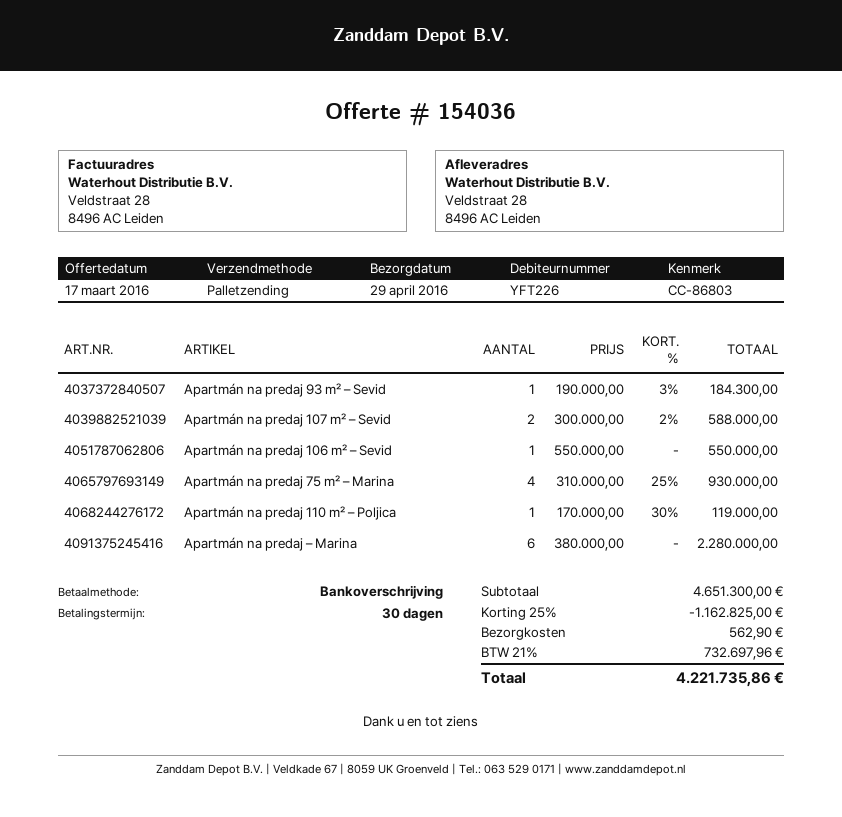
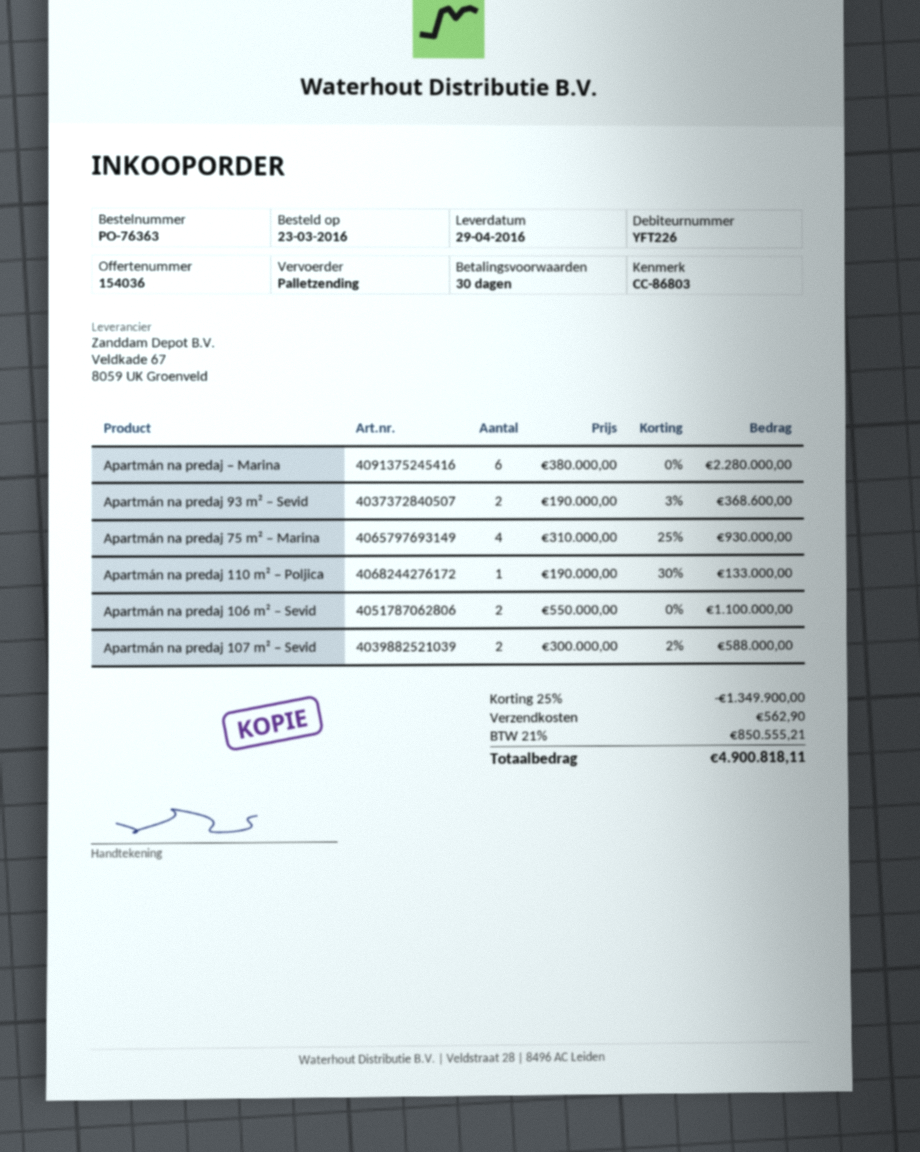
Apartmán na predaj 93 m² – Sevid: 1 x 190000.00 - 3% = 184300.00 -> 2 x 190000.00 - 3% = 368600.00
Apartmán na predaj 106 m² – Sevid: 1 x 550000.00 = 550000.00 -> 2 x 550000.00 = 1100000.00
Apartmán na predaj 110 m² – Poljica: 1 x 170000.00 - 30% = 119000.00 -> 1 x 190000.00 - 30% = 133000.00
discount: 25% = 1162825.00 -> 25% = 1349900.00
tax: 21% = 732697.96 -> 21% = 850555.21
total: 4221735.86 -> 4900818.11

